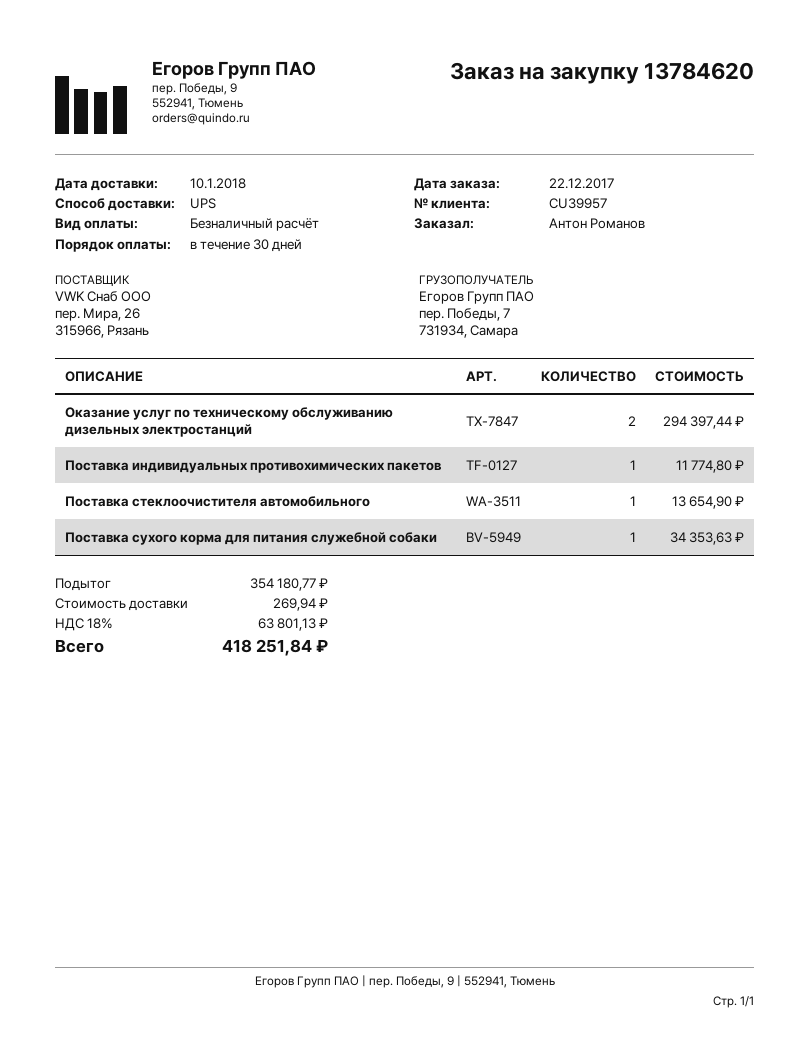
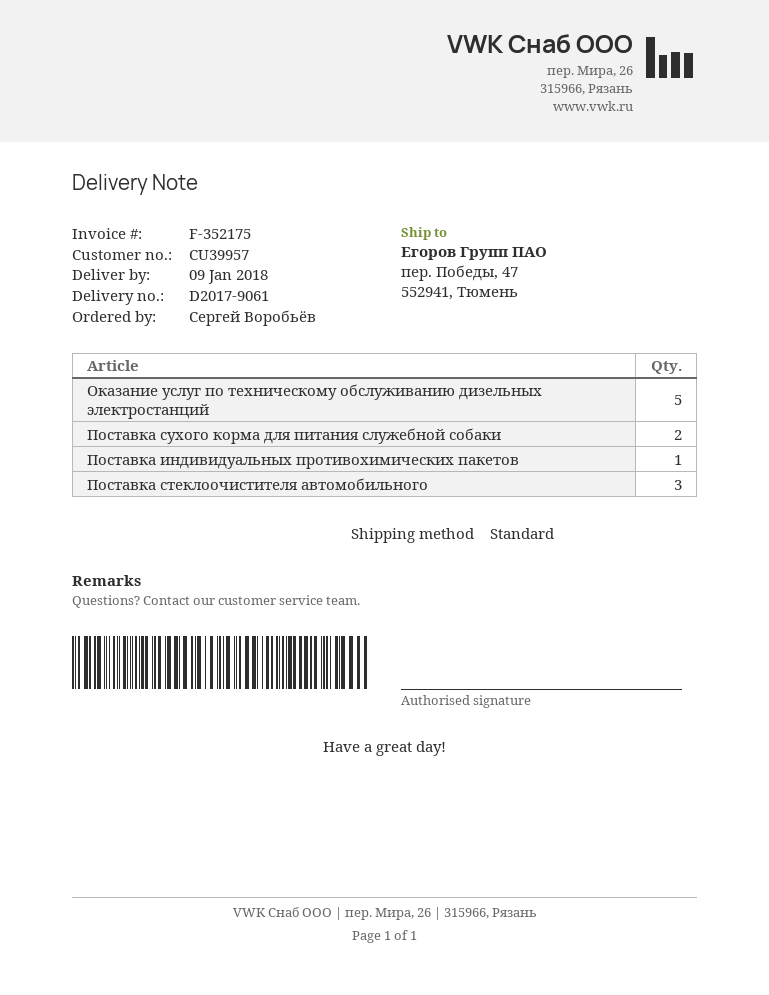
delivery date: 2018-01-10 -> 2018-01-09
ordered by: Антон Романов -> Сергей Воробьёв
shipping method: UPS -> standard
ship to: пер. Победы, 7, 731934, Самара -> пер. Победы, 47, 552941, Тюмень
Оказание услуг по техническому обслуживанию дизельных электростанций: 2 -> 5
Поставка стеклоочистителя автомобильного: 1 -> 3
Поставка сухого корма для питания служебной собаки: 1 -> 2

